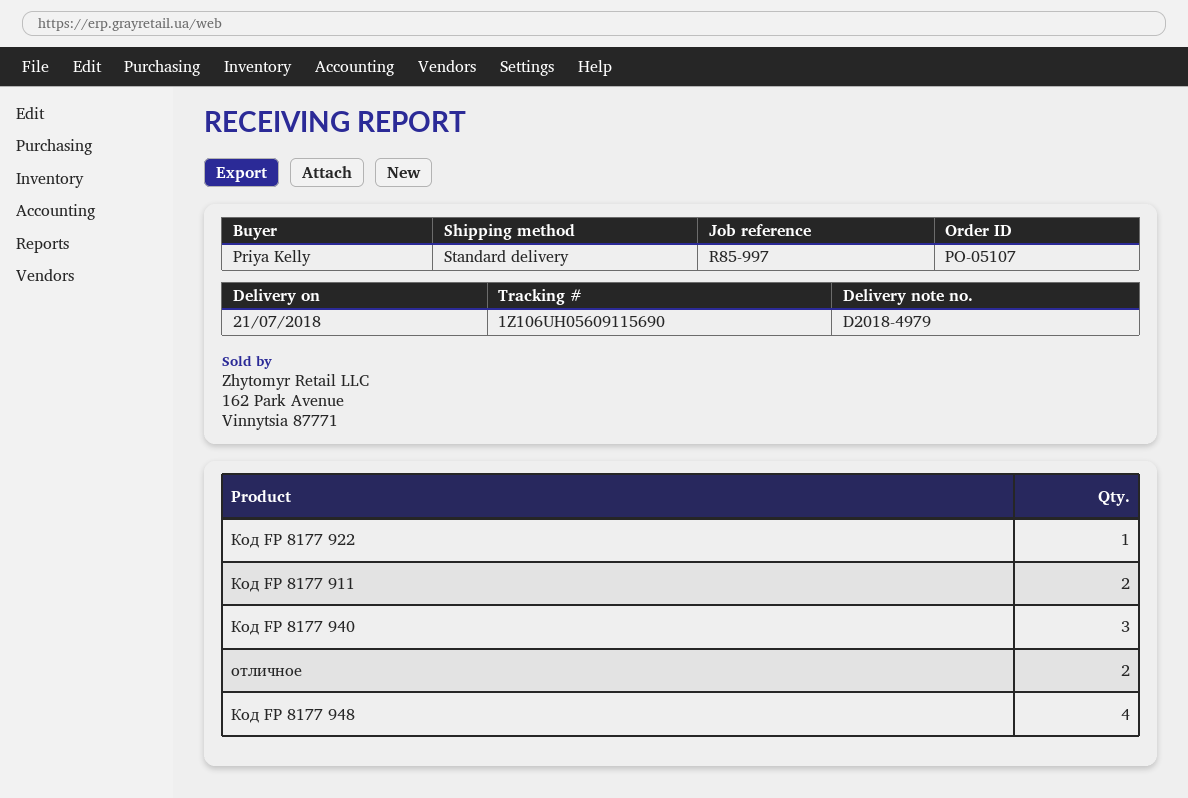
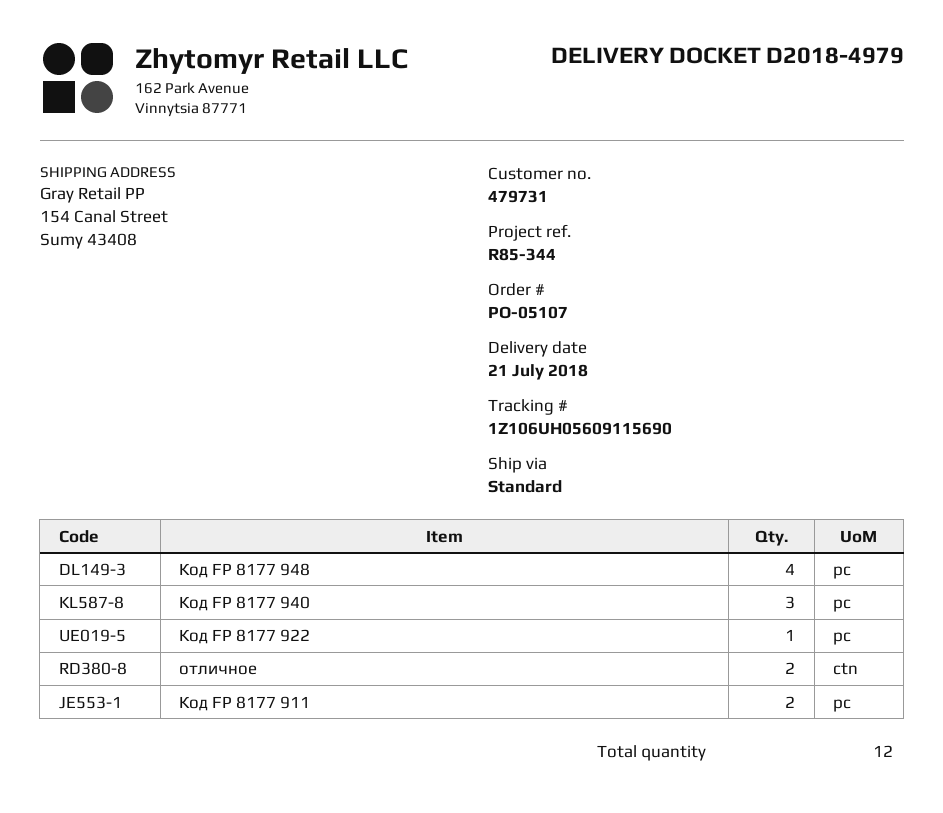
reference: R85-997 -> R85-344

